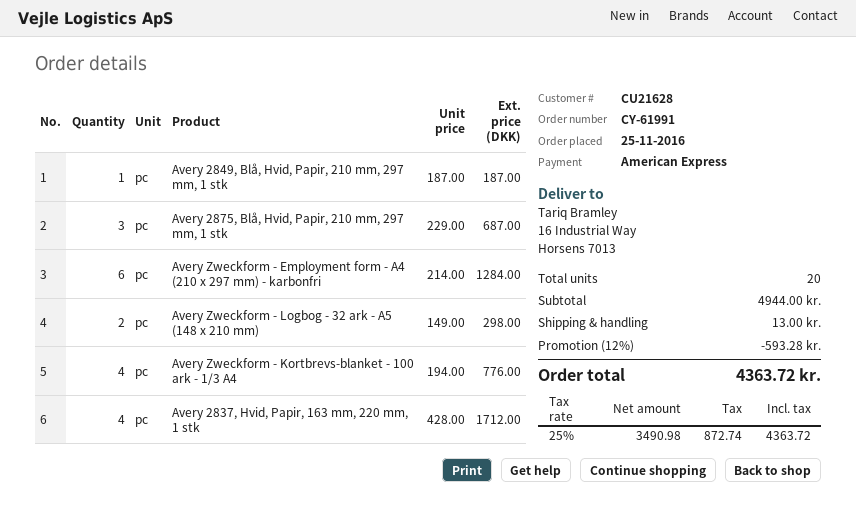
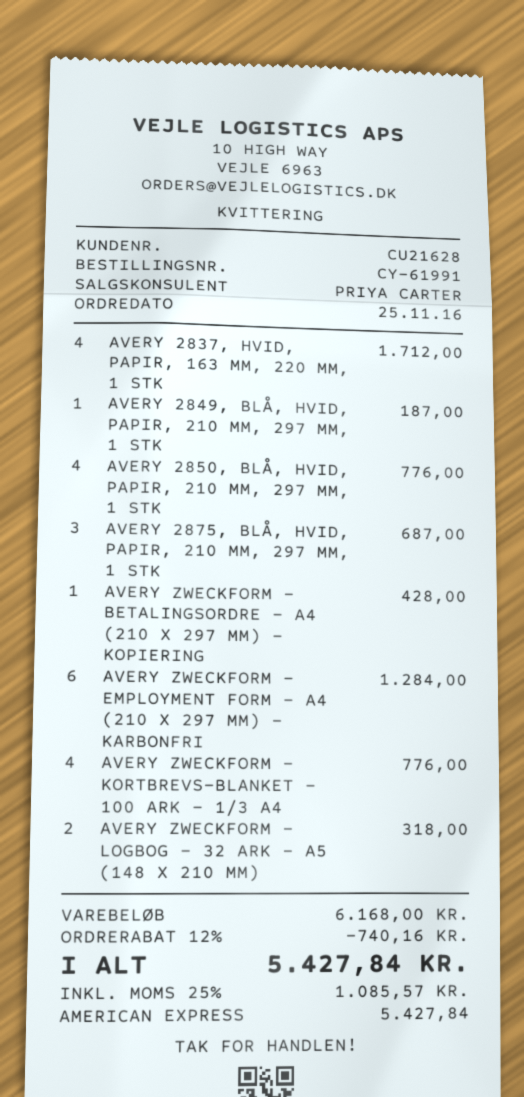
Avery Zweckform - Logbog - 32 ark - A5 (148 x 210 mm): 2 for 298.00 -> 2 for 318.00
AVERY 2850, BLÅ, HVID, PAPIR, 210 MM, 297 MM, 1 STK: none -> 4 for 776.00
AVERY ZWECKFORM - BETALINGSORDRE - A4 (210 X 297 MM) - KOPIERING: none -> 1 for 428.00
subtotal: 4944.00 -> 6168.00
discount: 12% = 593.28 -> 12% = 740.16
shipping: 13.00 -> none
tax: 25% = 872.74 -> 25% = 1085.57
total: 4363.72 -> 5427.84

